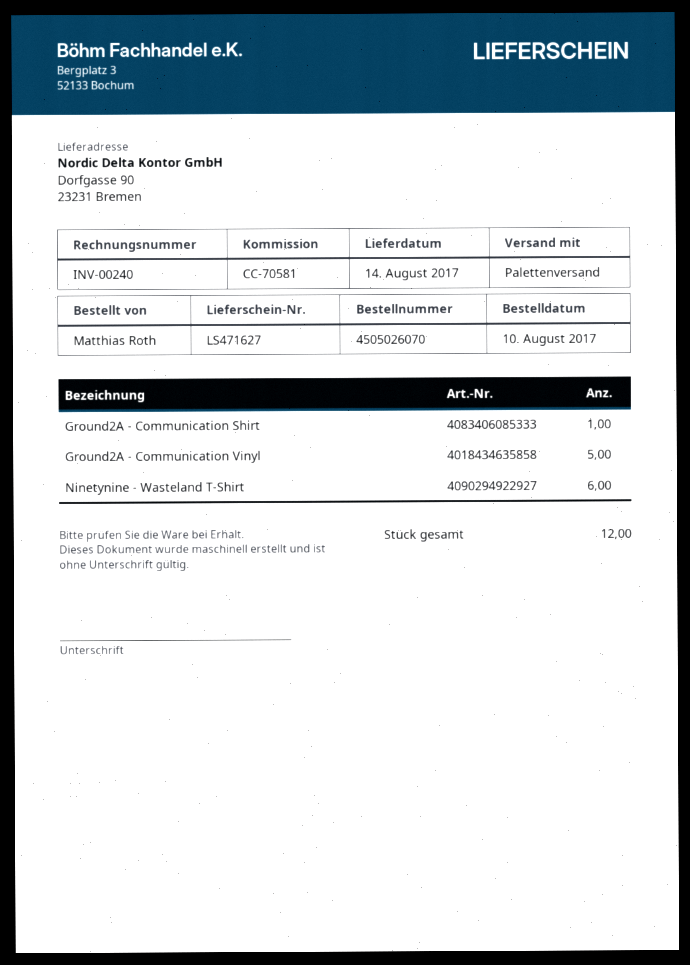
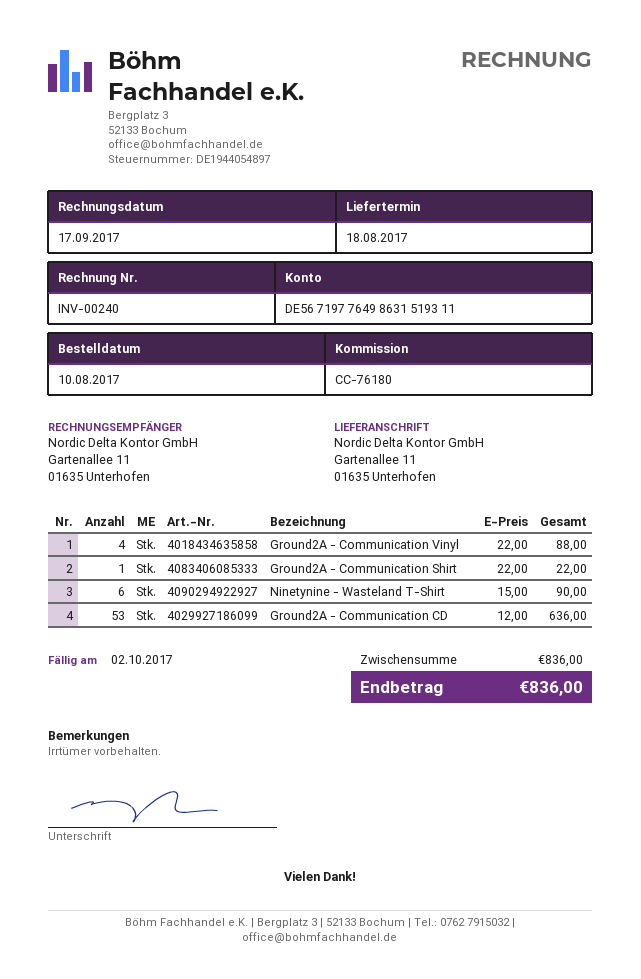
delivery date: 2017-08-14 -> 2017-08-18
reference: CC-70581 -> CC-76180
ship to: Dorfgasse 90, 23231 Bremen -> Gartenallee 11, 01635 Unterhofen
Ground2A - Communication Vinyl: 5 -> 4
Ground2A - Communication CD: none -> 53

